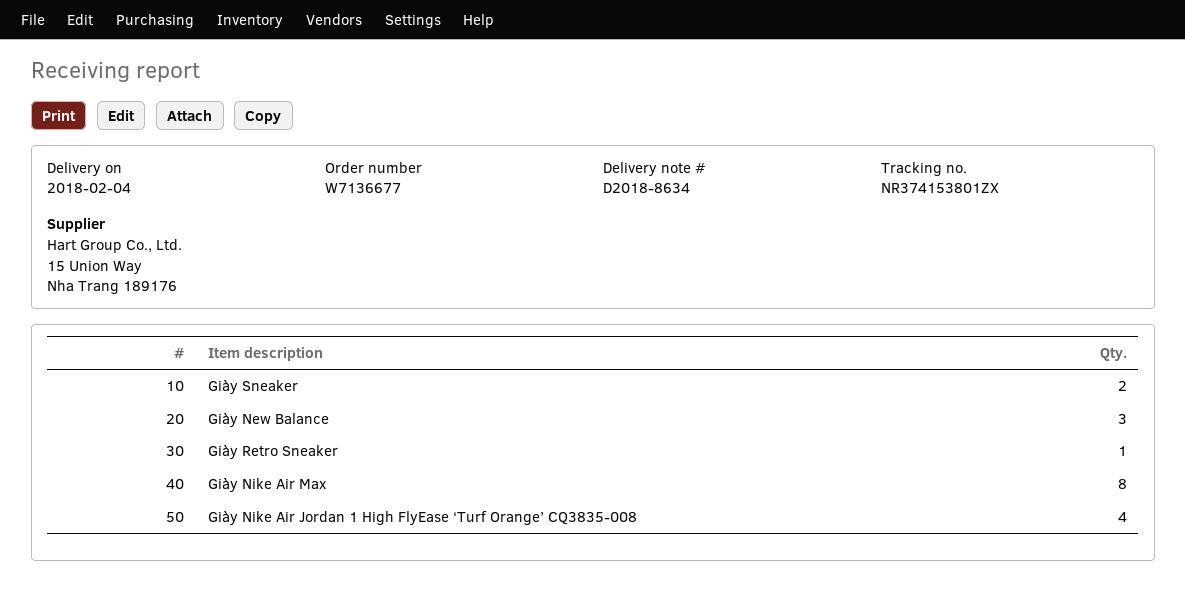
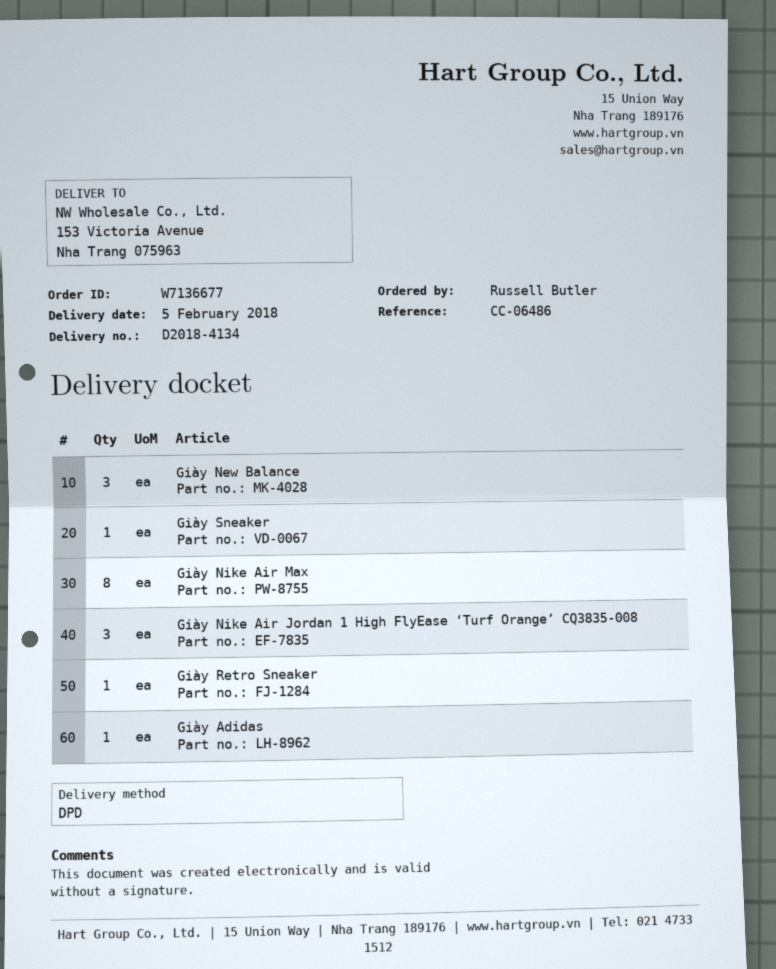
delivery note number: D2018-8634 -> D2018-4134
delivery date: 2018-02-04 -> 2018-02-05
Giày Sneaker: 2 -> 1
Giày Nike Air Jordan 1 High FlyEase ‘Turf Orange’ CQ3835-008: 4 -> 3
Giày Adidas: none -> 1

